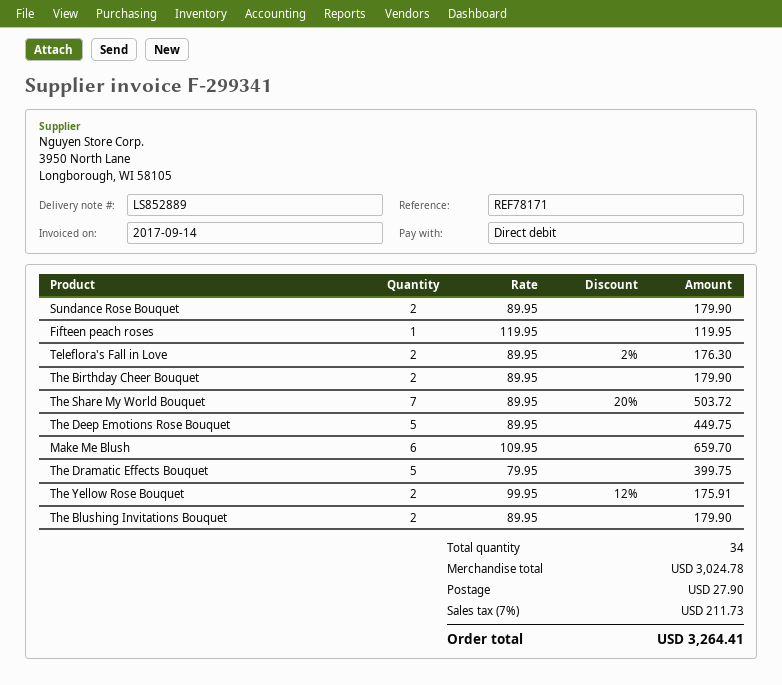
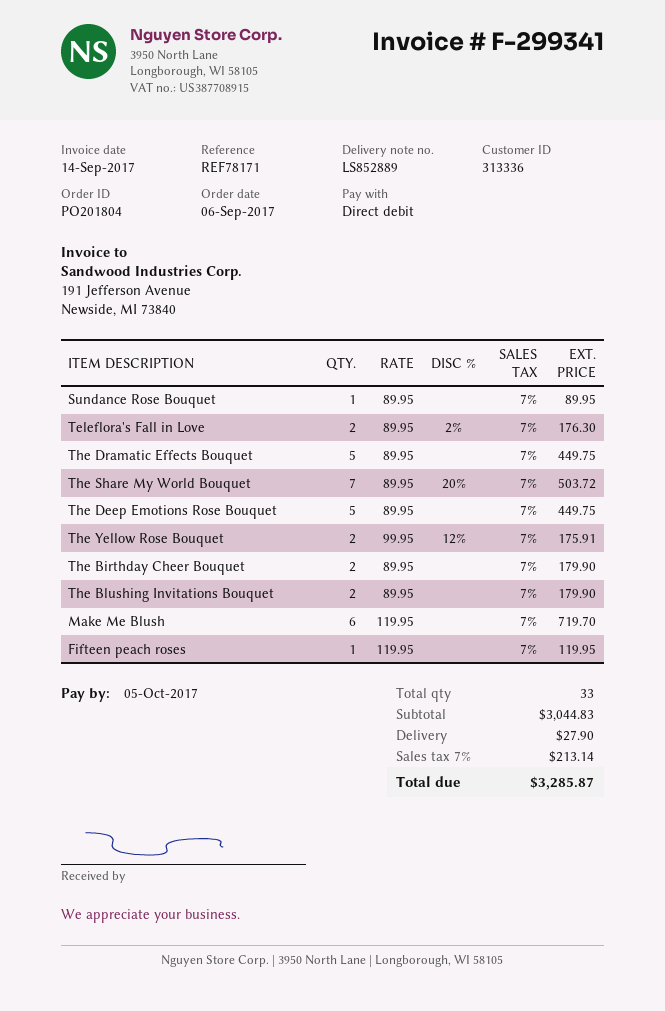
Sundance Rose Bouquet: 2 x 89.95 = 179.90 -> 1 x 89.95 = 89.95
Make Me Blush: 6 x 109.95 = 659.70 -> 6 x 119.95 = 719.70
The Dramatic Effects Bouquet: 5 x 79.95 = 399.75 -> 5 x 89.95 = 449.75
total quantity: 34 -> 33
subtotal: 3024.78 -> 3044.83
tax: 7% = 211.73 -> 7% = 213.14
total: 3264.41 -> 3285.87

